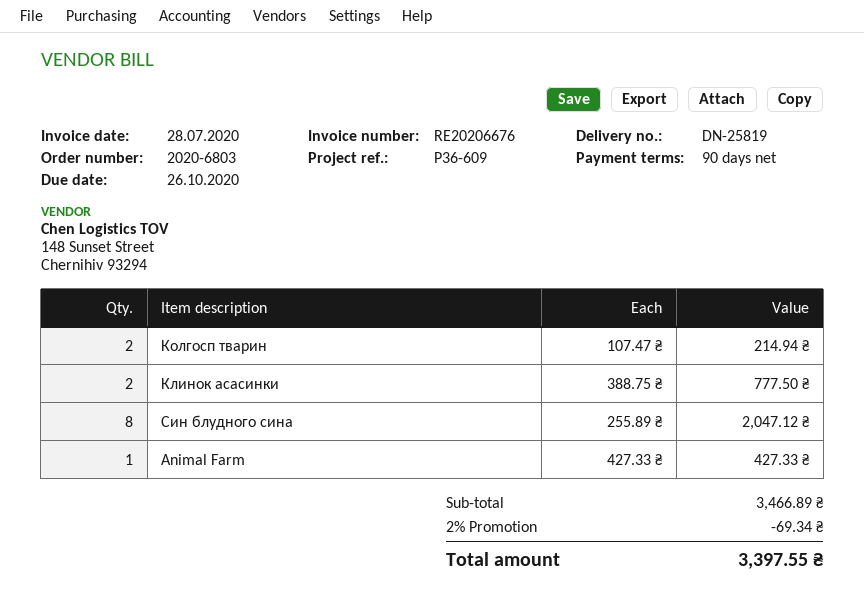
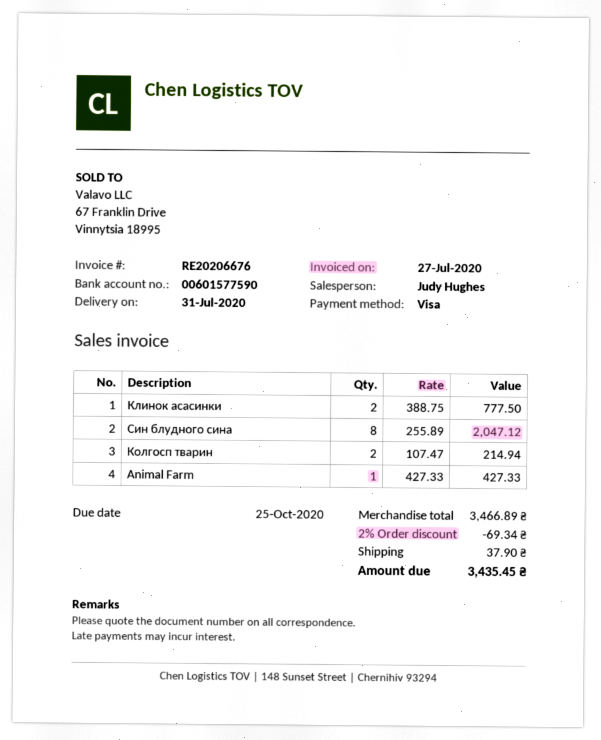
invoice date: 2020-07-28 -> 2020-07-27
due date: 2020-10-26 -> 2020-10-25
shipping: none -> 37.90
total: 3397.55 -> 3435.45

